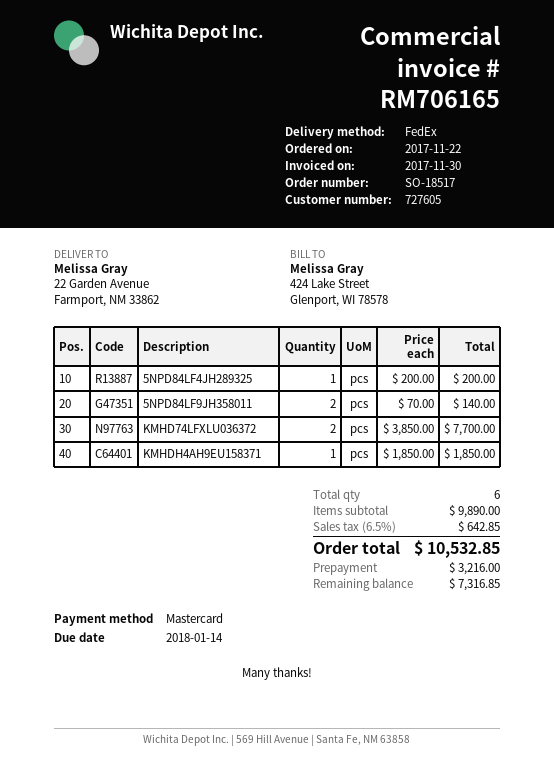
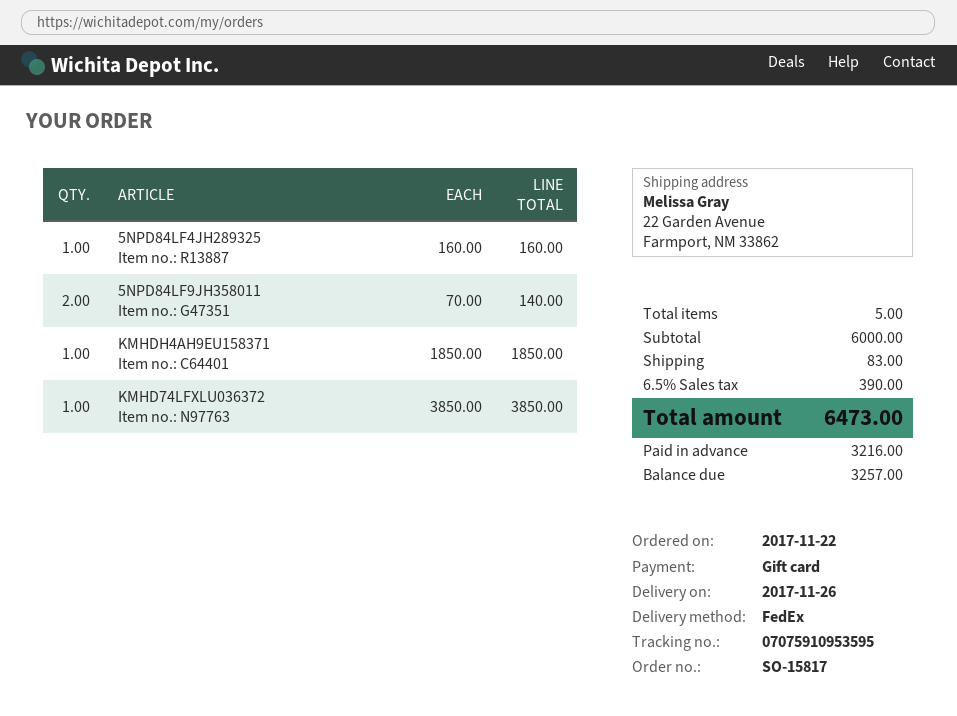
order number: SO-18517 -> SO-15817
payment method: Mastercard -> gift card
5NPD84LF4JH289325: 1 x 200.00 = 200.00 -> 1 x 160.00 = 160.00
KMHD74LFXLU036372: 2 x 3850.00 = 7700.00 -> 1 x 3850.00 = 3850.00
total quantity: 6 -> 5
subtotal: 9890.00 -> 6000.00
shipping: none -> 83.00
tax: 6.5% = 642.85 -> 6.5% = 390.00
total: 10532.85 -> 6473.00
balance: 7316.85 -> 3257.00

